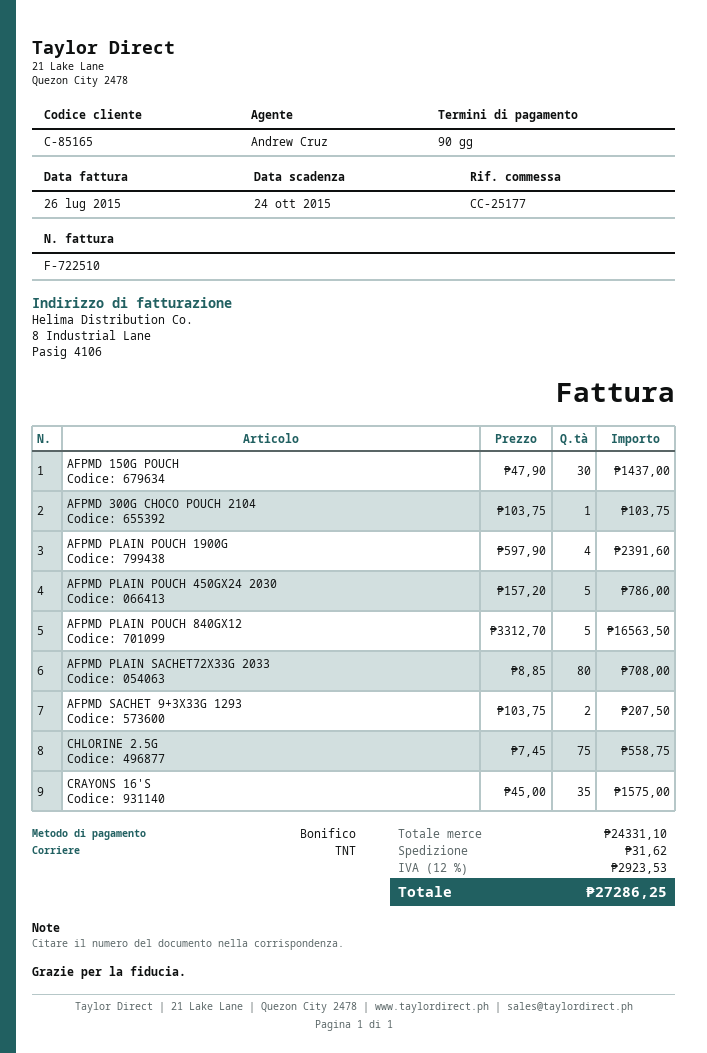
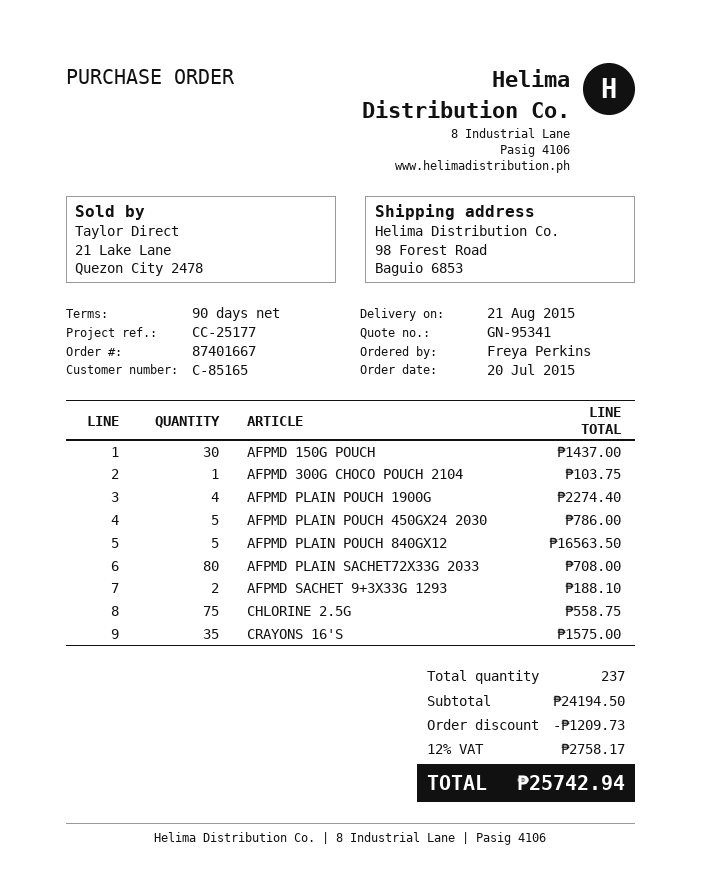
AFPMD PLAIN POUCH 1900G: 4 for 2391.60 -> 4 for 2274.40
AFPMD SACHET 9+3X33G 1293: 2 for 207.50 -> 2 for 188.10
subtotal: 24331.10 -> 24194.50
discount: none -> 1209.73
shipping: 31.62 -> none
tax: 12% = 2923.53 -> 12% = 2758.17
total: 27286.25 -> 25742.94

